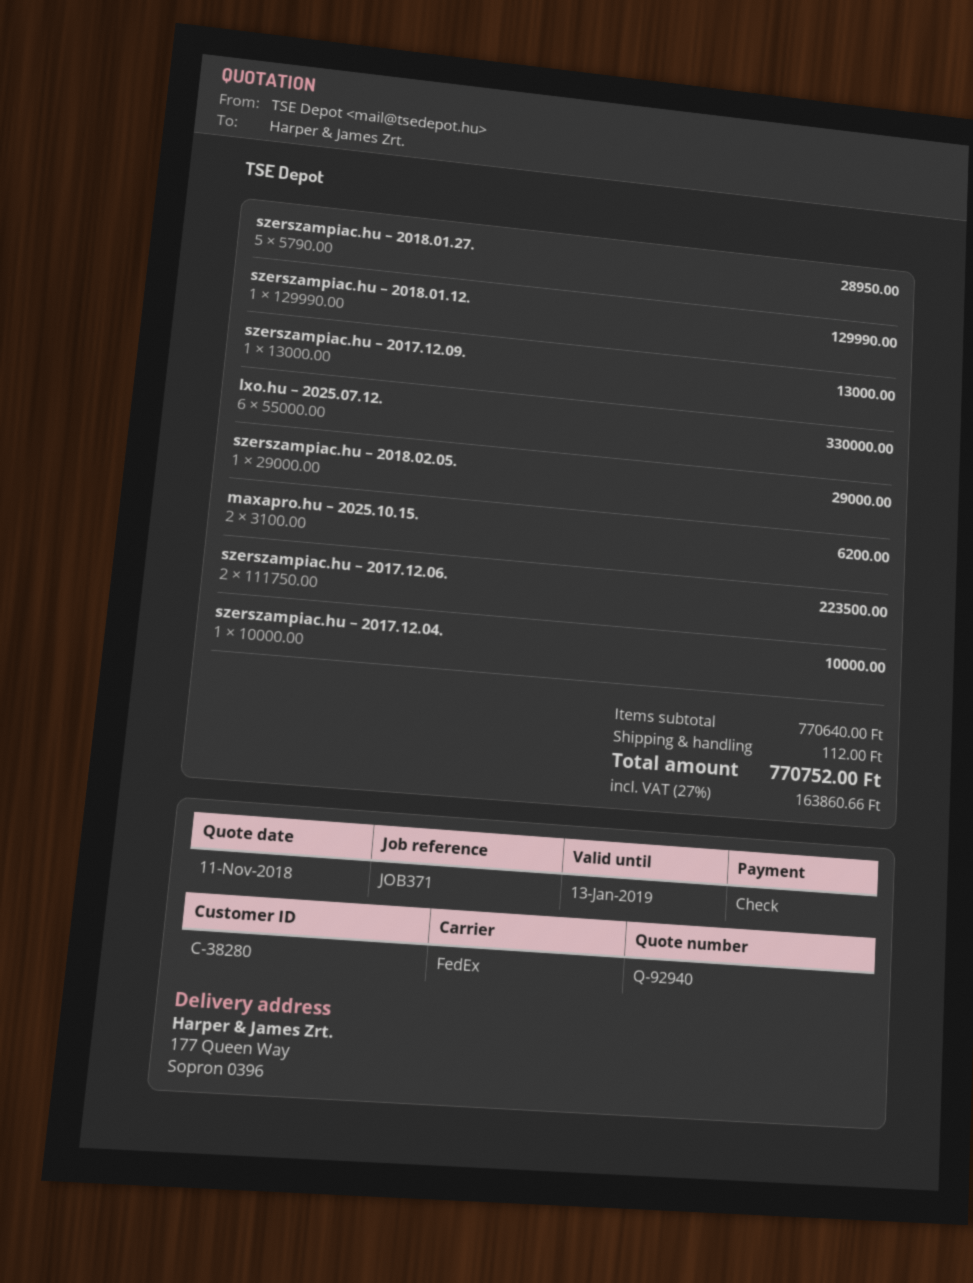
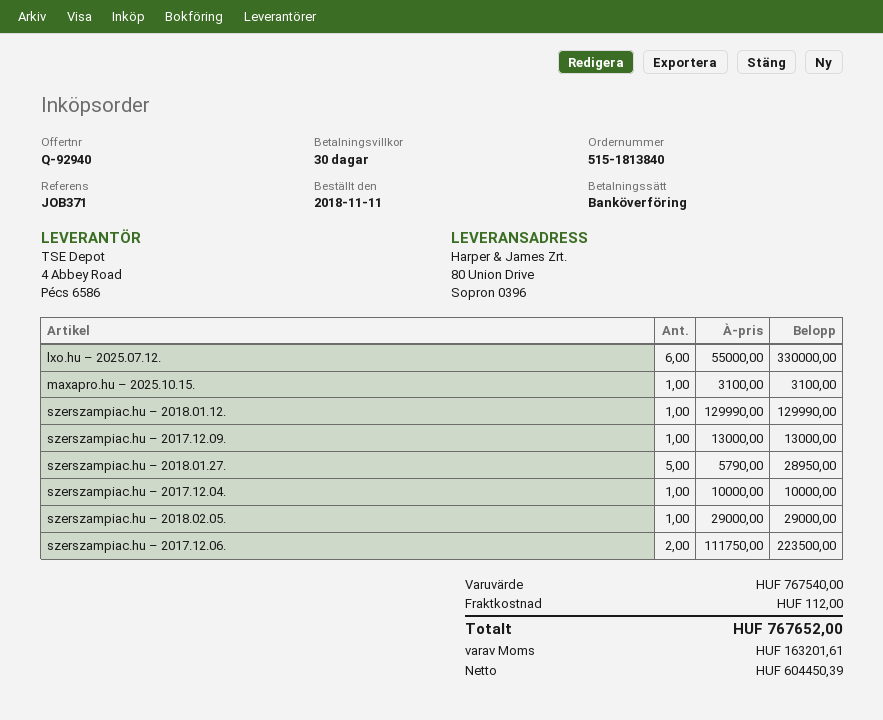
payment method: cheque -> bank transfer
ship to: 177 Queen Way, Sopron 0396 -> 80 Union Drive, Sopron 0396
maxapro.hu – 2025.10.15.: 2 x 3100.00 = 6200.00 -> 1 x 3100.00 = 3100.00
subtotal: 770640.00 -> 767540.00
tax: 163860.66 -> 163201.61
total: 770752.00 -> 767652.00

